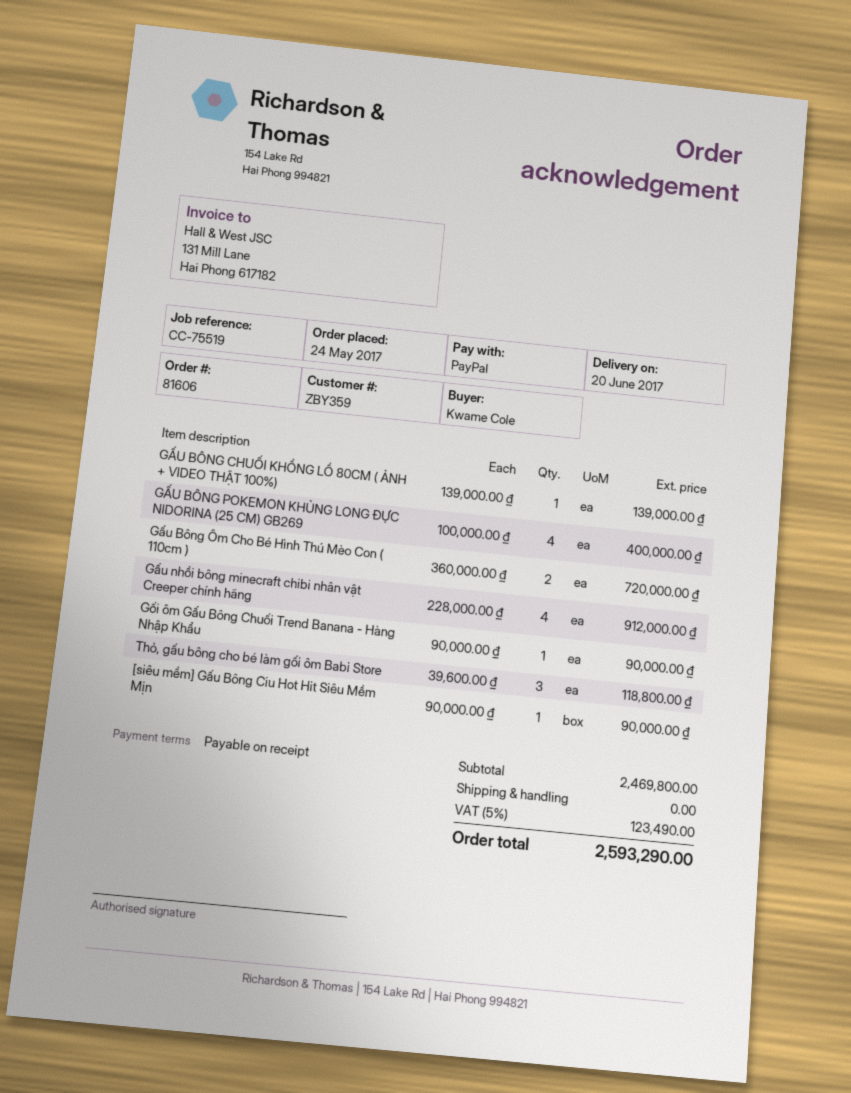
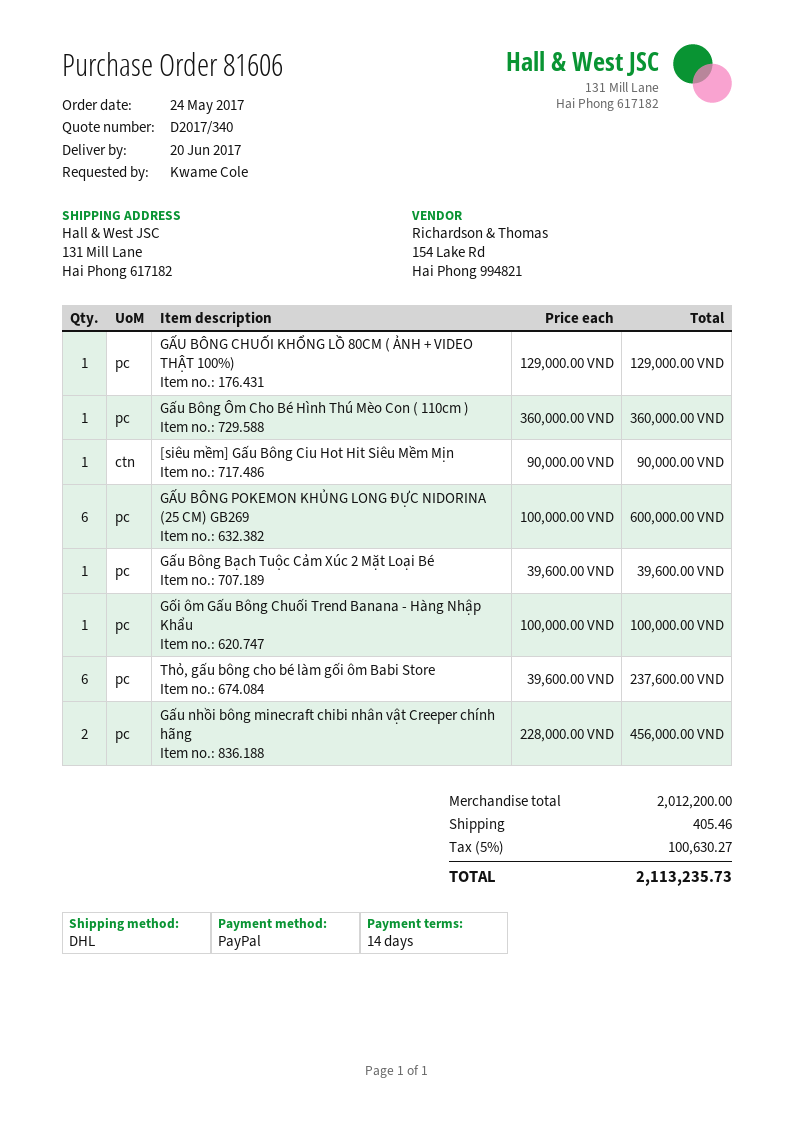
payment terms: on receipt -> 14 days
GẤU BÔNG CHUỐI KHỔNG LỒ 80CM ( ẢNH + VIDEO THẬT 100%): 1 x 139000.00 = 139000.00 -> 1 x 129000.00 = 129000.00
GẤU BÔNG POKEMON KHỦNG LONG ĐỰC NIDORINA (25 CM) GB269: 4 x 100000.00 = 400000.00 -> 6 x 100000.00 = 600000.00
Gấu Bông Ôm Cho Bé Hình Thú Mèo Con ( 110cm ): 2 x 360000.00 = 720000.00 -> 1 x 360000.00 = 360000.00
Gấu nhồi bông minecraft chibi nhân vật Creeper chính hãng: 4 x 228000.00 = 912000.00 -> 2 x 228000.00 = 456000.00
Gối ôm Gấu Bông Chuối Trend Banana - Hàng Nhập Khẩu: 1 x 90000.00 = 90000.00 -> 1 x 100000.00 = 100000.00
Thỏ, gấu bông cho bé làm gối ôm Babi Store: 3 x 39600.00 = 118800.00 -> 6 x 39600.00 = 237600.00
Gấu Bông Bạch Tuộc Cảm Xúc 2 Mặt Loại Bé: none -> 1 x 39600.00 = 39600.00
subtotal: 2469800.00 -> 2012200.00
shipping: 0.00 -> 405.46
tax: 5% = 123490.00 -> 5% = 100630.27
total: 2593290.00 -> 2113235.73

